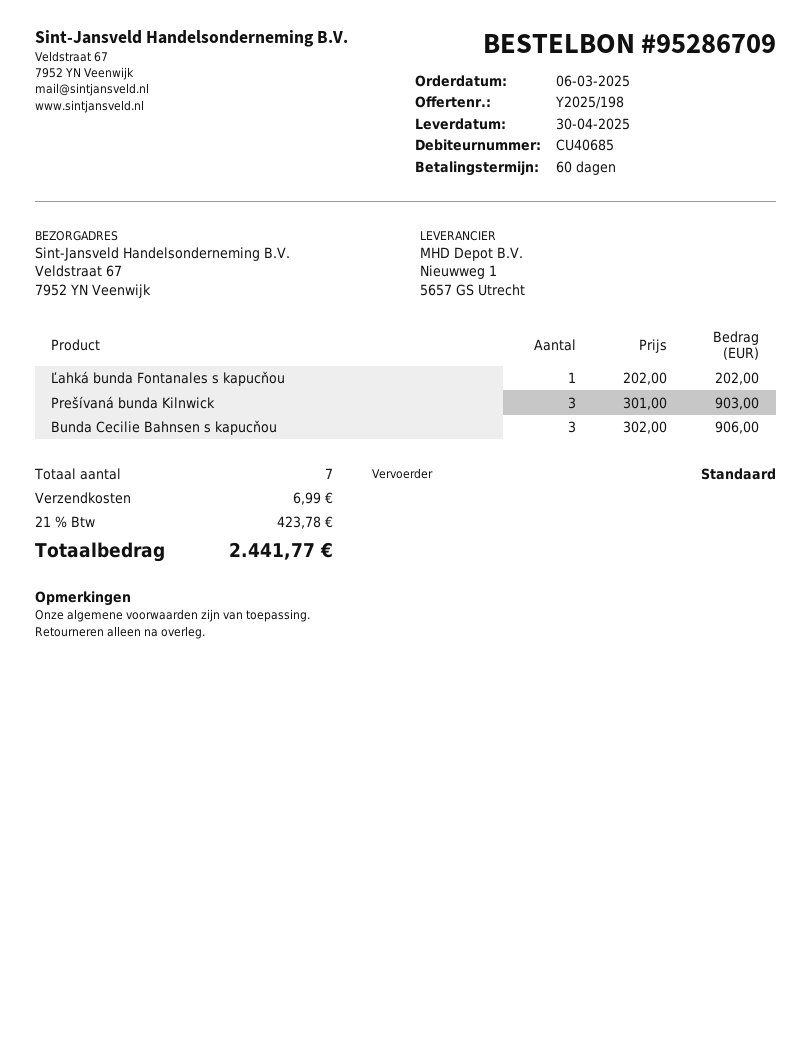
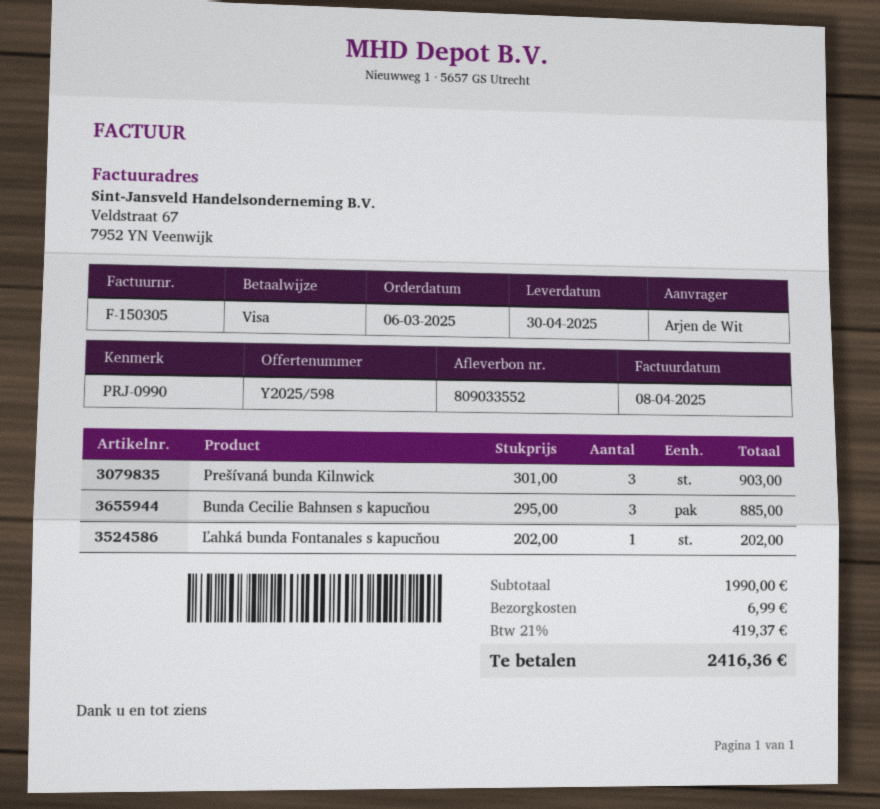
quote number: Y2025/198 -> Y2025/598
Bunda Cecilie Bahnsen s kapucňou: 3 x 302.00 = 906.00 -> 3 x 295.00 = 885.00
tax: 21% = 423.78 -> 21% = 419.37
total: 2441.77 -> 2416.36

